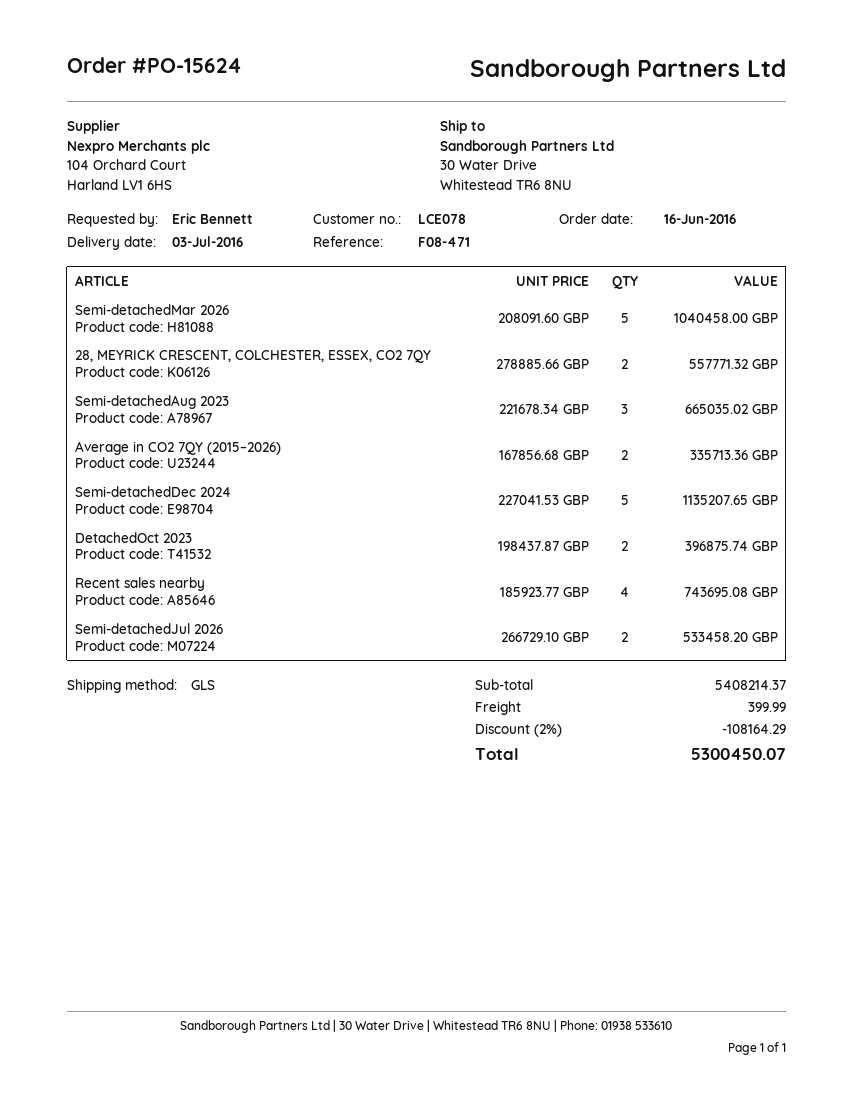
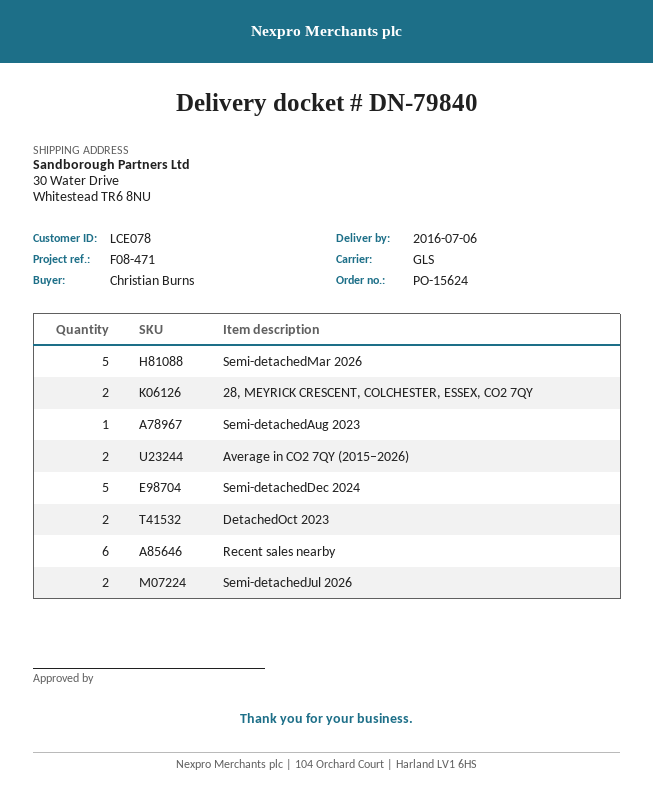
delivery date: 2016-07-03 -> 2016-07-06
ordered by: Eric Bennett -> Christian Burns
Semi-detachedAug 2023: 3 -> 1
Recent sales nearby: 4 -> 6

